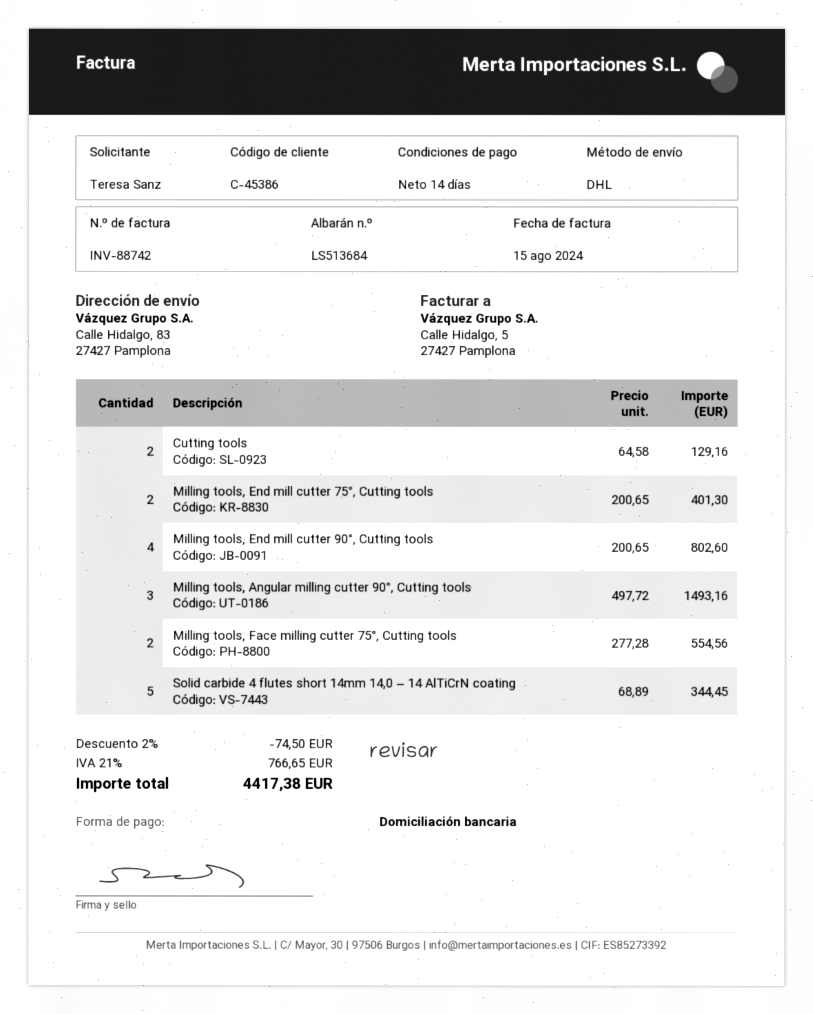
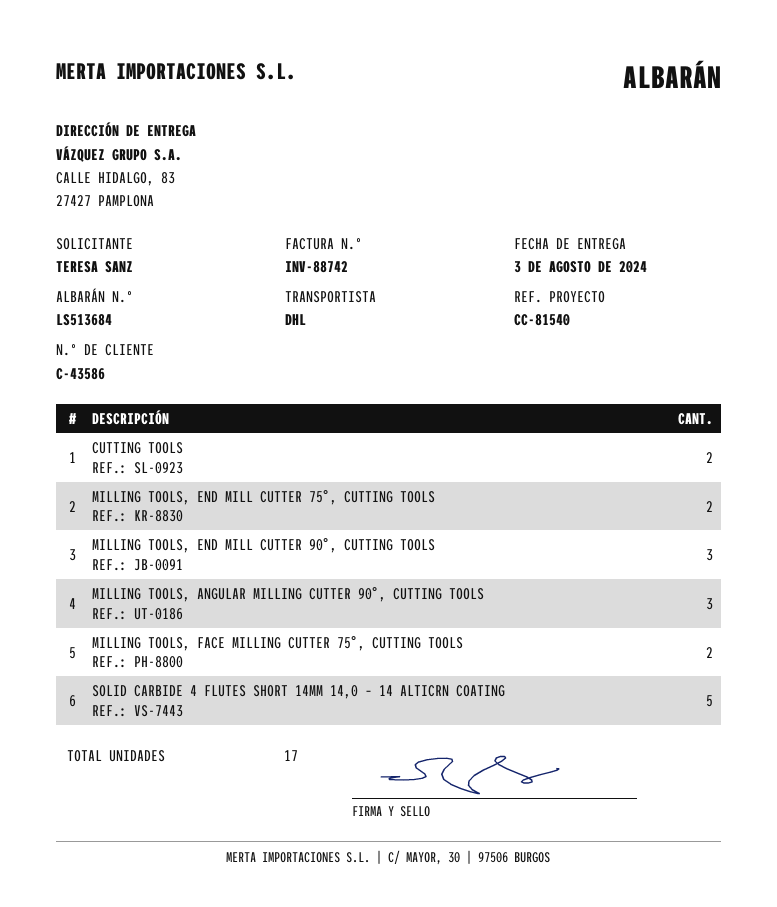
customer number: C-45386 -> C-43586
Milling tools, End mill cutter 90°, Cutting tools: 4 -> 3

